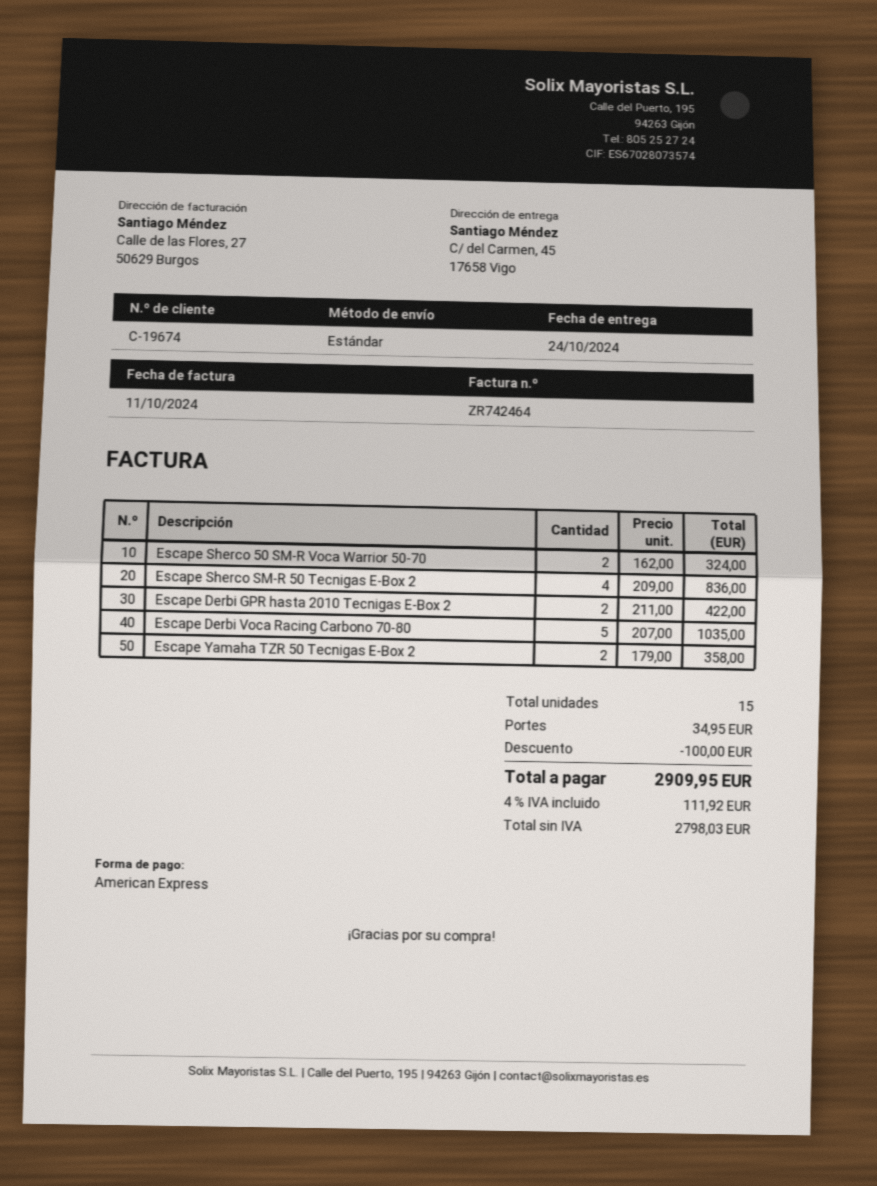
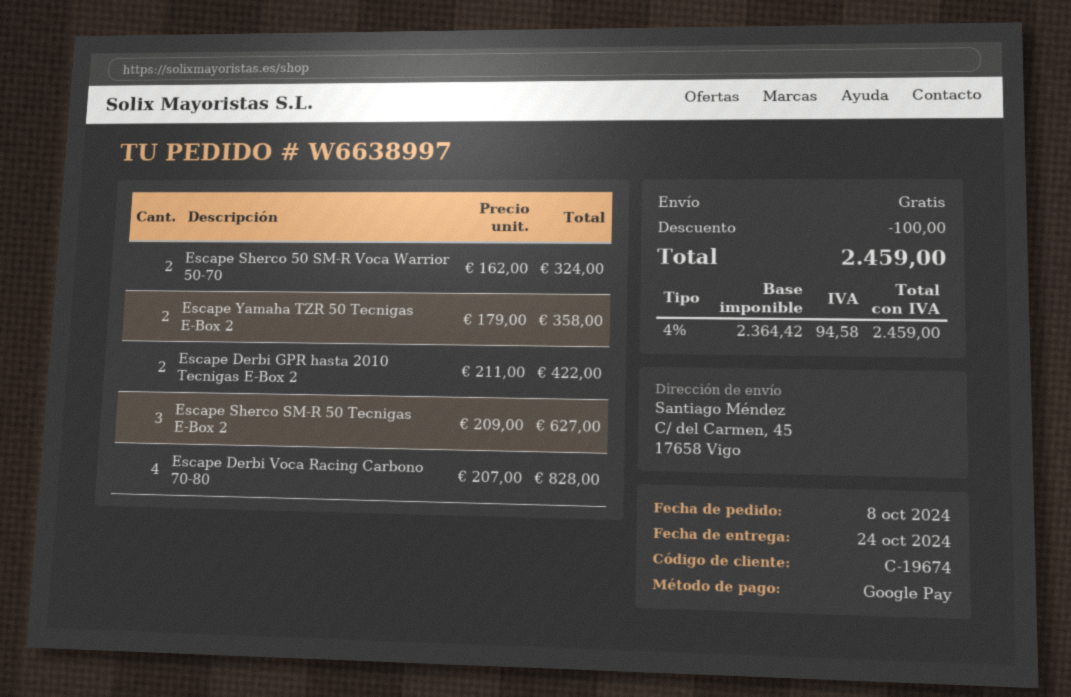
payment method: American Express -> Google Pay
Escape Sherco SM-R 50 Tecnigas E-Box 2: 4 x 209.00 = 836.00 -> 3 x 209.00 = 627.00
Escape Derbi Voca Racing Carbono 70-80: 5 x 207.00 = 1035.00 -> 4 x 207.00 = 828.00
shipping: 34.95 -> 0.00
net: 2798.03 -> 2364.42
tax: 4% = 111.92 -> 4% = 94.58
total: 2909.95 -> 2459.00

